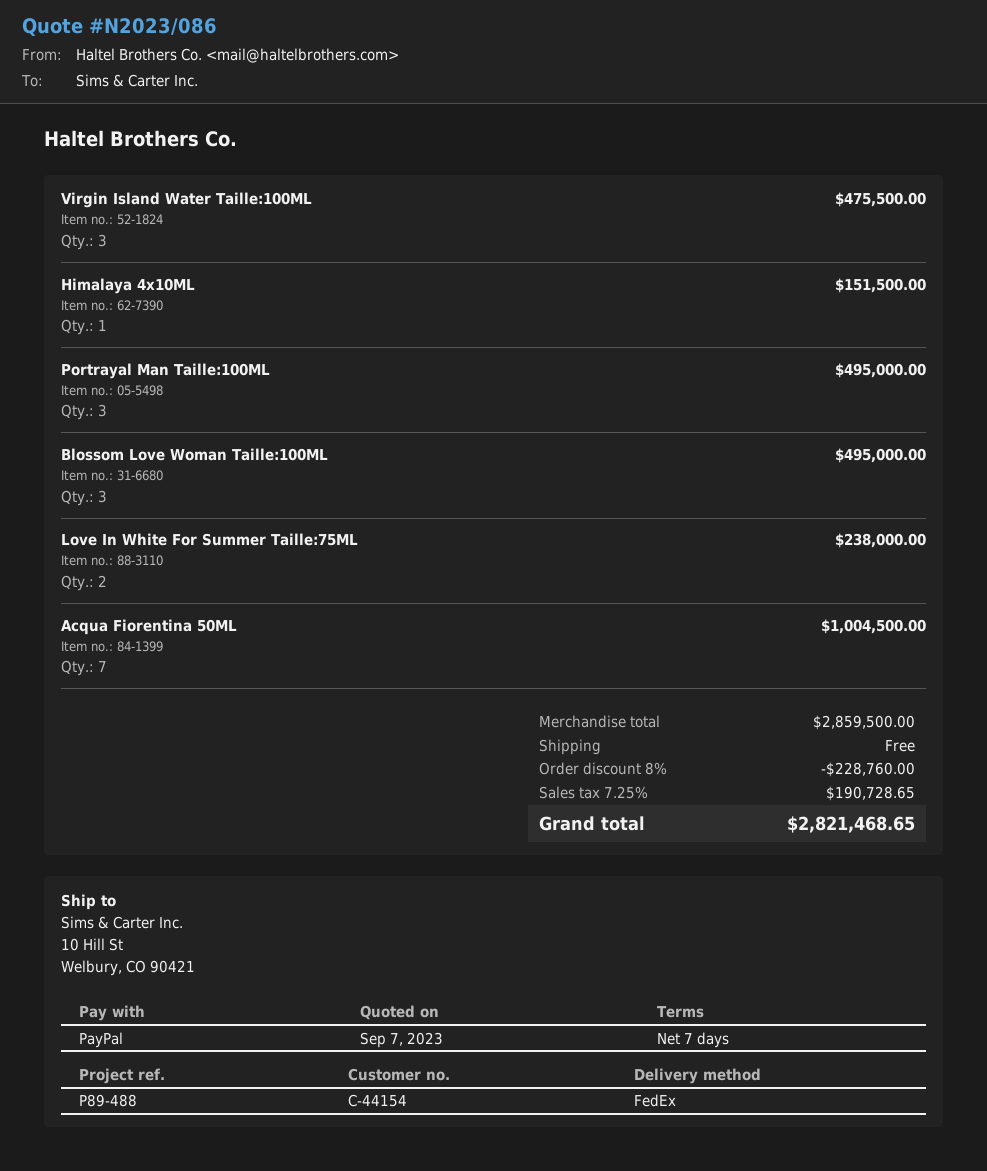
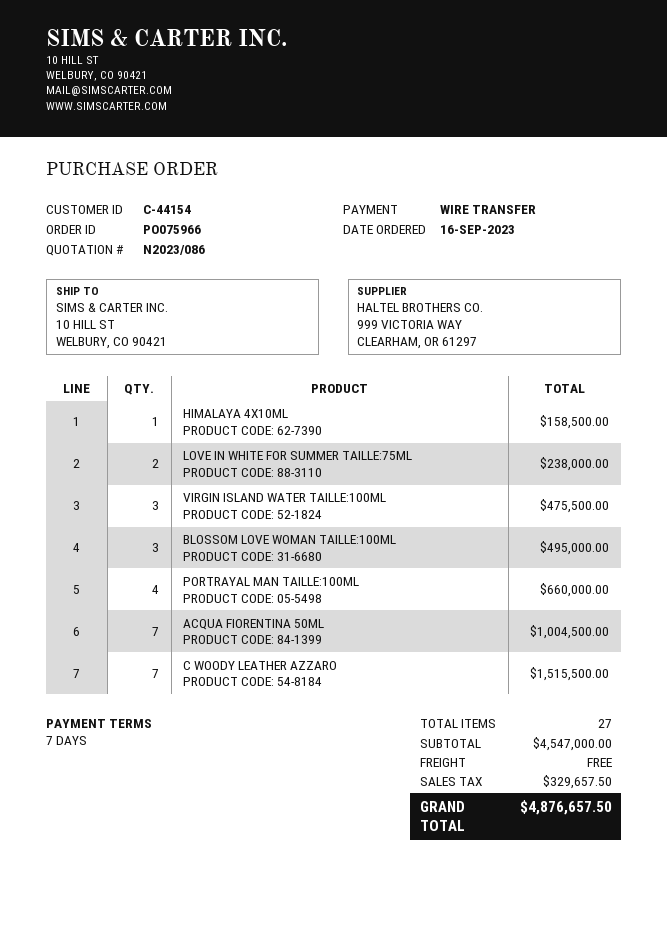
payment method: PayPal -> bank transfer
Himalaya 4x10ML: 1 for 151500.00 -> 1 for 158500.00
Portrayal Man Taille:100ML: 3 for 495000.00 -> 4 for 660000.00
C WOODY LEATHER AZZARO: none -> 7 for 1515500.00
subtotal: 2859500.00 -> 4547000.00
discount: 8% = 228760.00 -> none
tax: 190728.65 -> 329657.50
total: 2821468.65 -> 4876657.50

